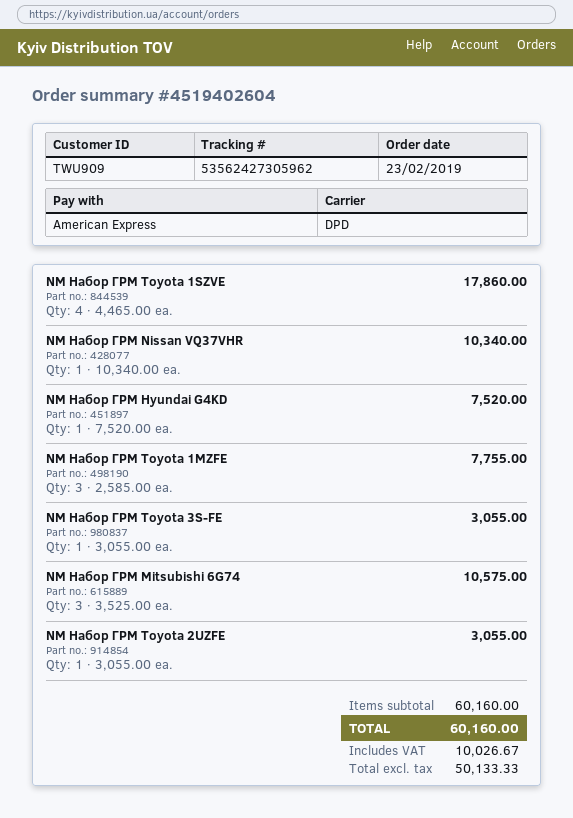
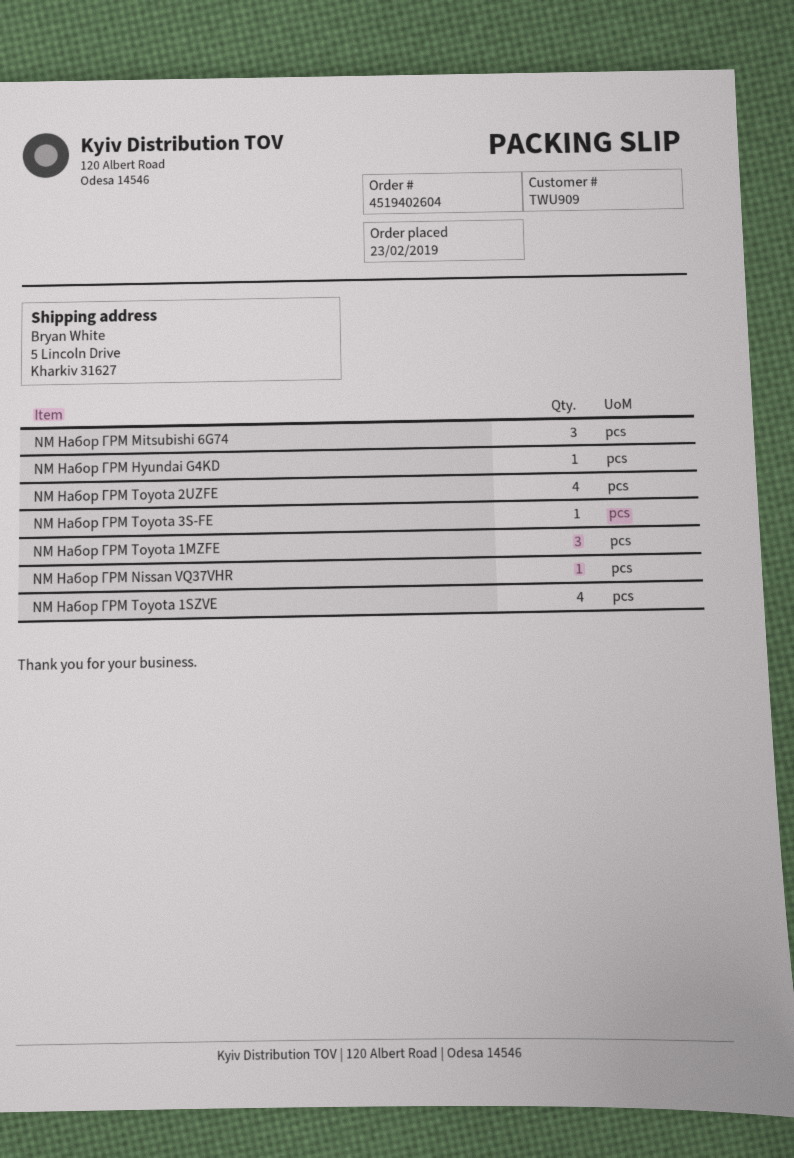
NM Набор ГРМ Toyota 2UZFE: 1 -> 4

